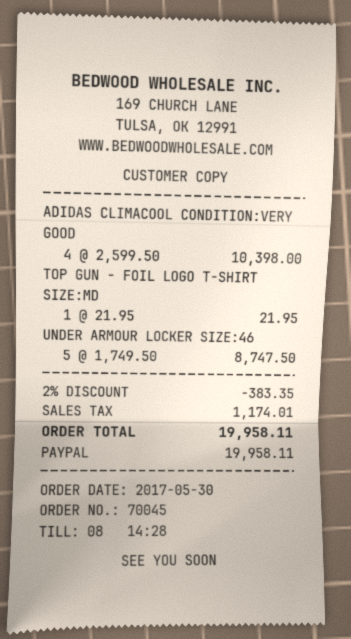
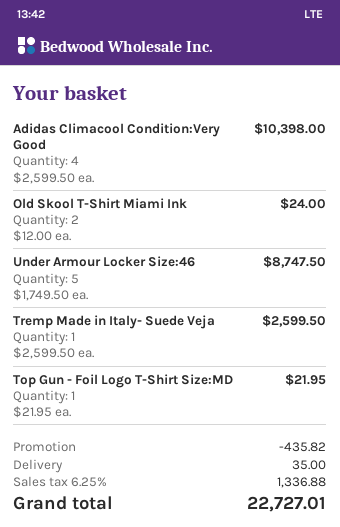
Old Skool T-Shirt Miami Ink: none -> 2 x 12.00 = 24.00
Tremp Made in Italy- Suede Veja: none -> 1 x 2599.50 = 2599.50
discount: 383.35 -> 435.82
shipping: none -> 35.00
tax: 1174.01 -> 1336.88
total: 19958.11 -> 22727.01

